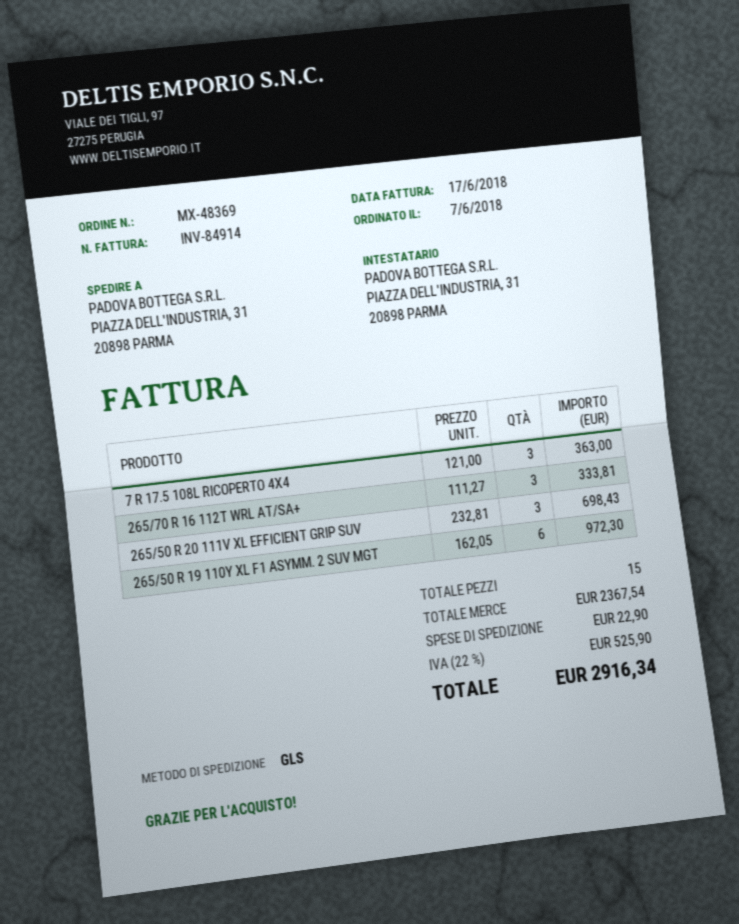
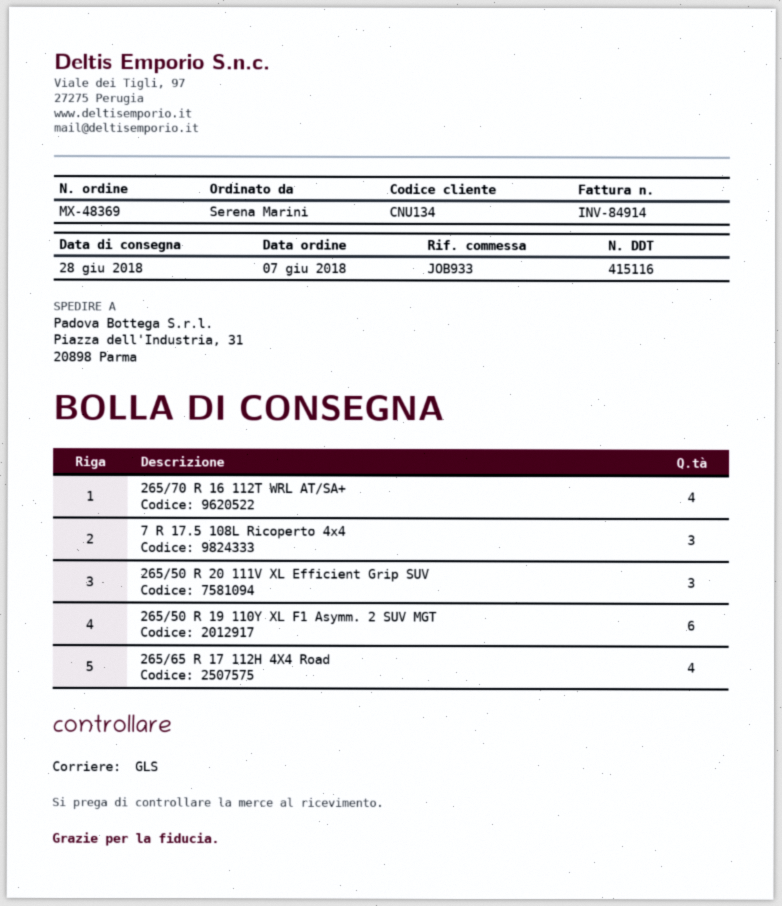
265/70 R 16 112T WRL AT/SA+: 3 -> 4
265/65 R 17 112H 4X4 Road: none -> 4

